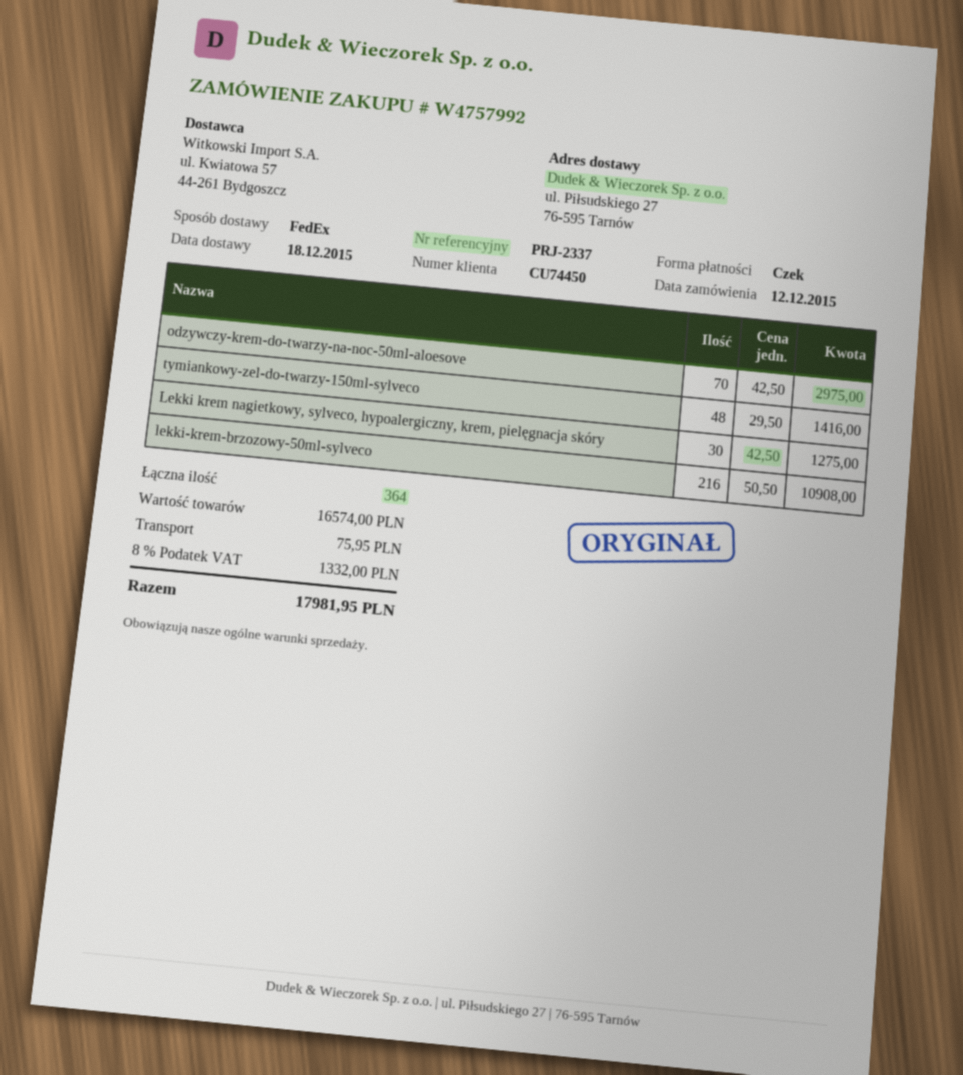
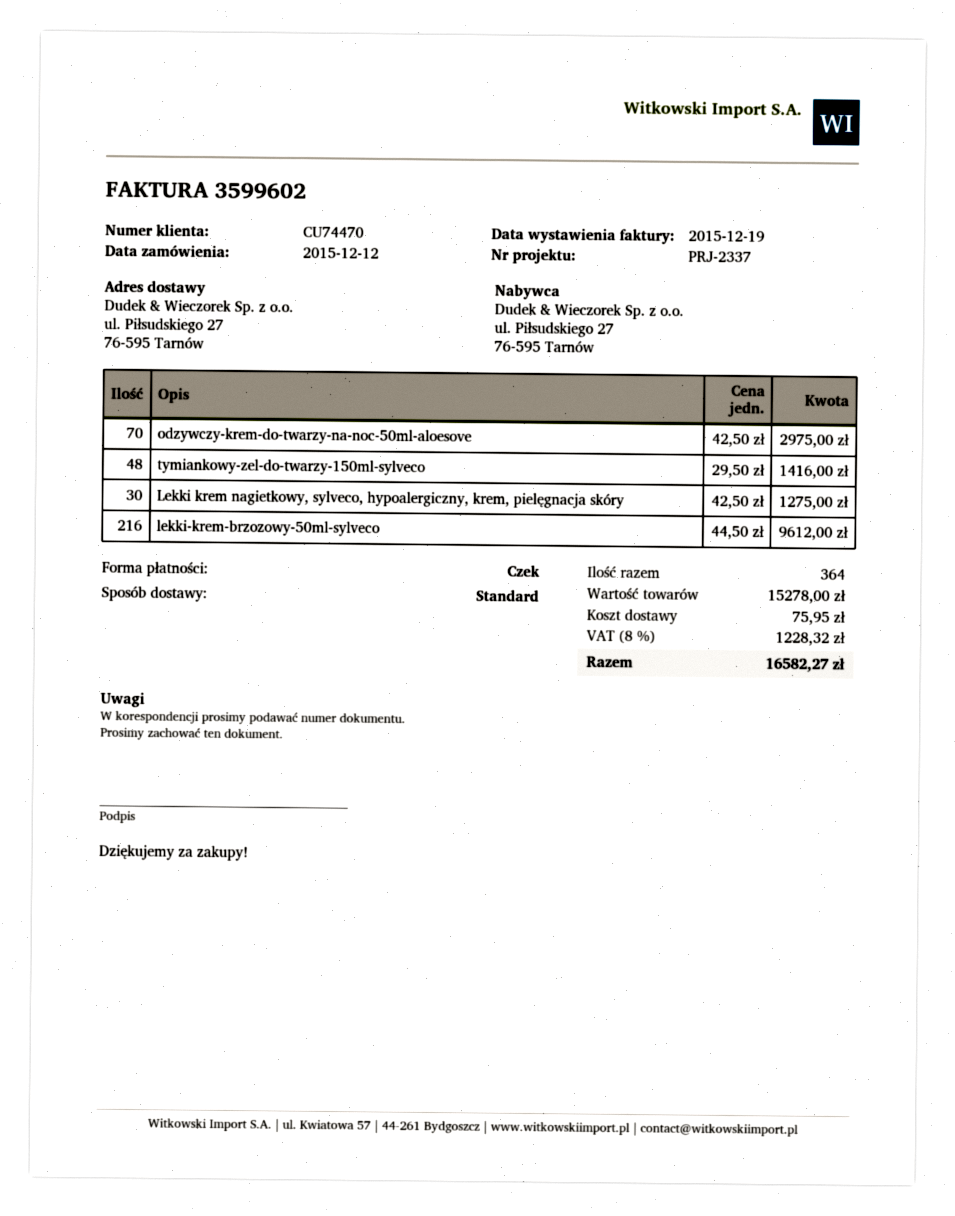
customer number: CU74450 -> CU74470
shipping method: FedEx -> standard
lekki-krem-brzozowy-50ml-sylveco: 216 x 50.50 = 10908.00 -> 216 x 44.50 = 9612.00
subtotal: 16574.00 -> 15278.00
tax: 8% = 1332.00 -> 8% = 1228.32
total: 17981.95 -> 16582.27

